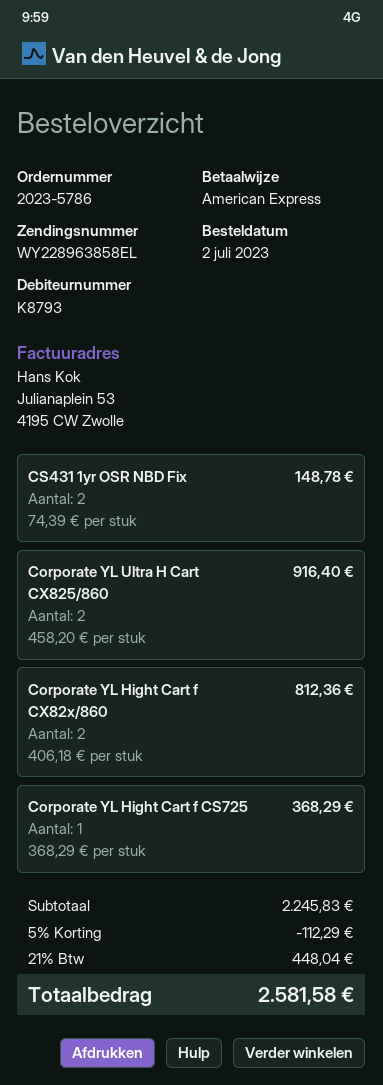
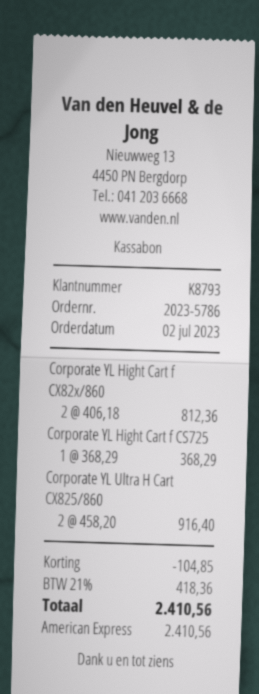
CS431 1yr OSR NBD Fix: 2 x 74.39 = 148.78 -> none
discount: 112.29 -> 104.85
tax: 21% = 448.04 -> 21% = 418.36
total: 2581.58 -> 2410.56

